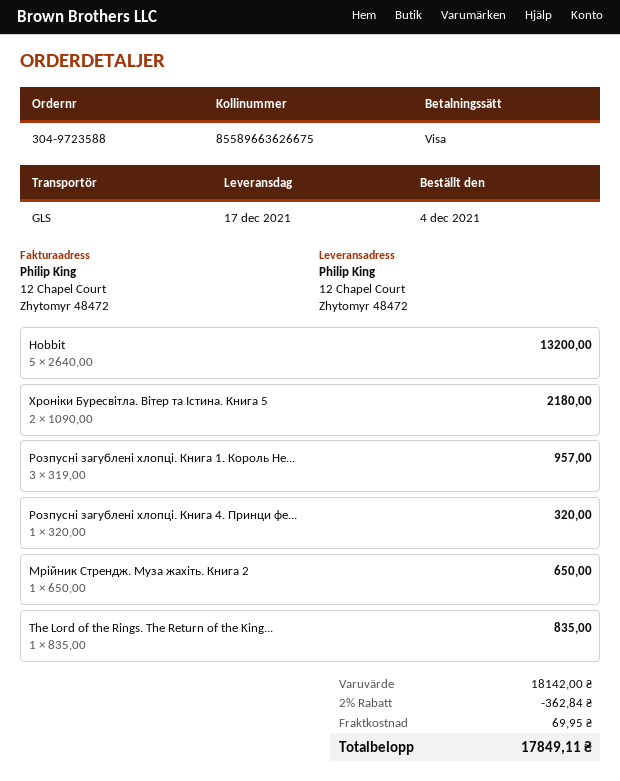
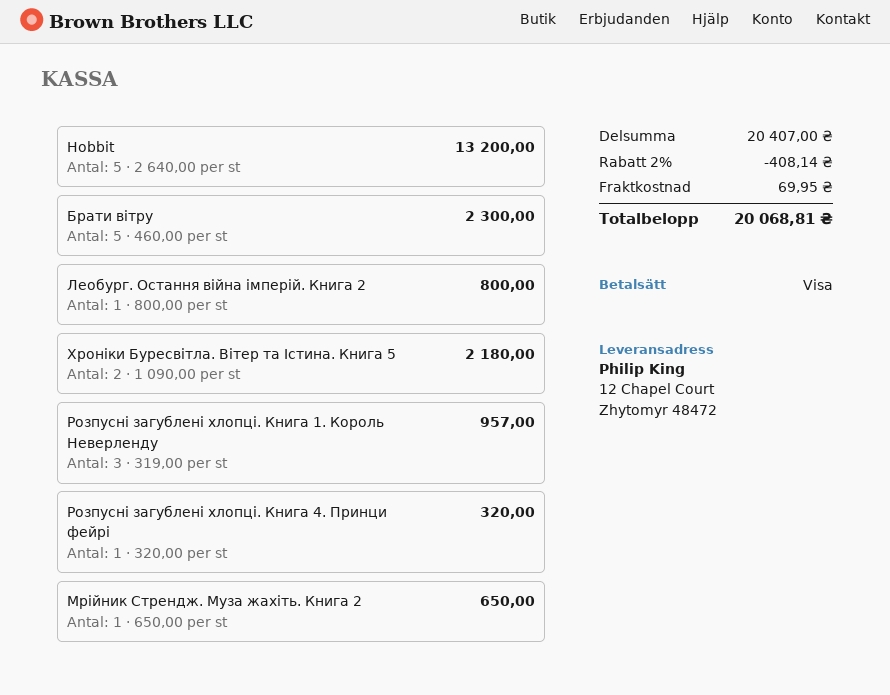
The Lord of the Rings. The Return of the King...: 1 x 835.00 = 835.00 -> none
Брати вітру: none -> 5 x 460.00 = 2300.00
Леобург. Остання війна імперій. Книга 2: none -> 1 x 800.00 = 800.00
subtotal: 18142.00 -> 20407.00
discount: 2% = 362.84 -> 2% = 408.14
total: 17849.11 -> 20068.81

